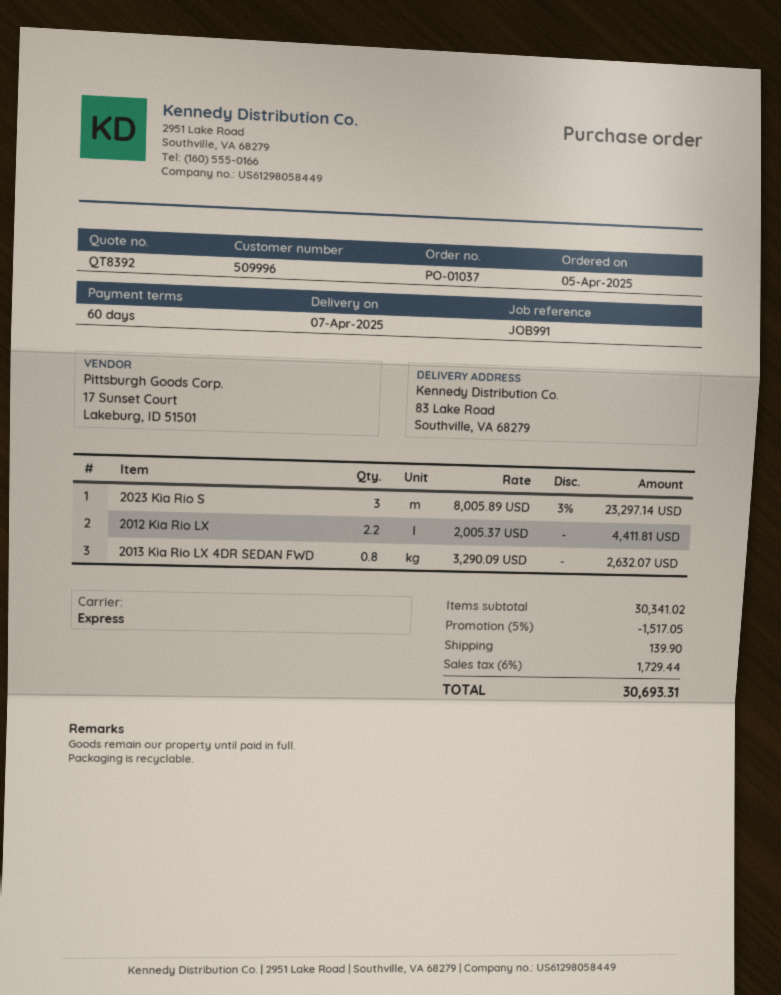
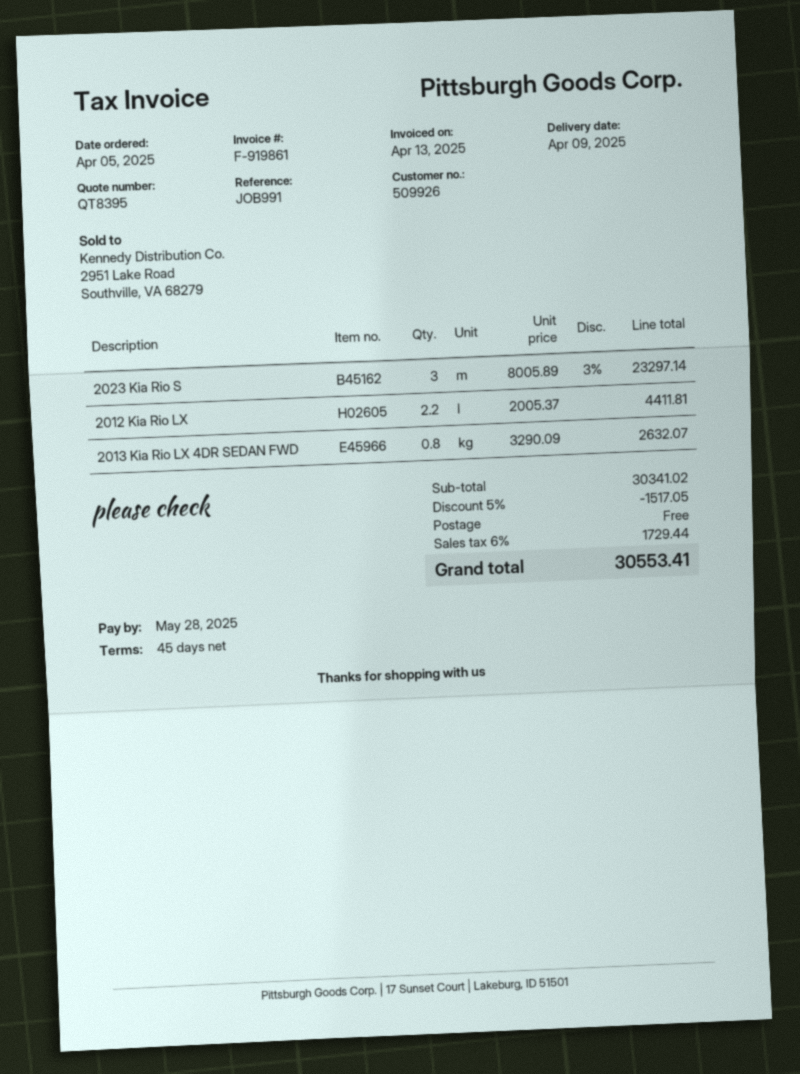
quote number: QT8392 -> QT8395
delivery date: 2025-04-07 -> 2025-04-09
payment terms: 60 days -> 45 days
customer number: 509996 -> 509926
shipping: 139.90 -> 0.00
total: 30693.31 -> 30553.41

